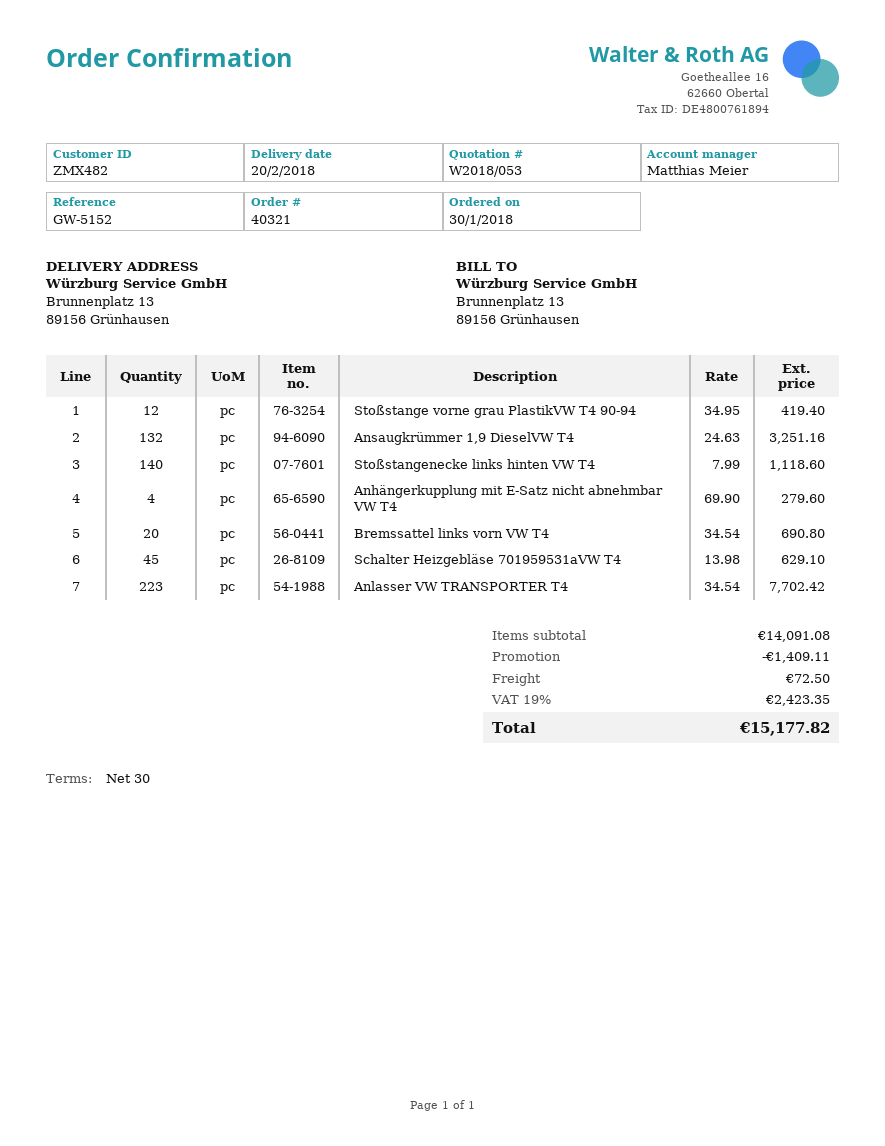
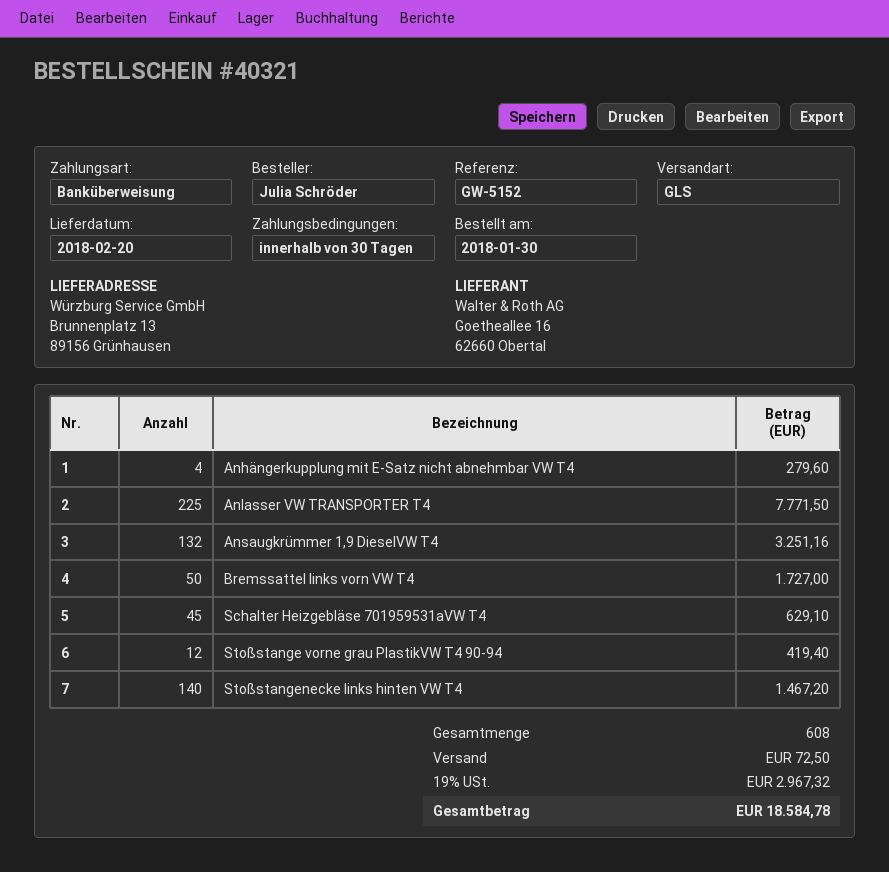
Stoßstangenecke links hinten VW T4: 140 for 1118.60 -> 140 for 1467.20
Bremssattel links vorn VW T4: 20 for 690.80 -> 50 for 1727.00
Anlasser VW TRANSPORTER T4: 223 for 7702.42 -> 225 for 7771.50
discount: 1409.11 -> none
tax: 19% = 2423.35 -> 19% = 2967.32
total: 15177.82 -> 18584.78

